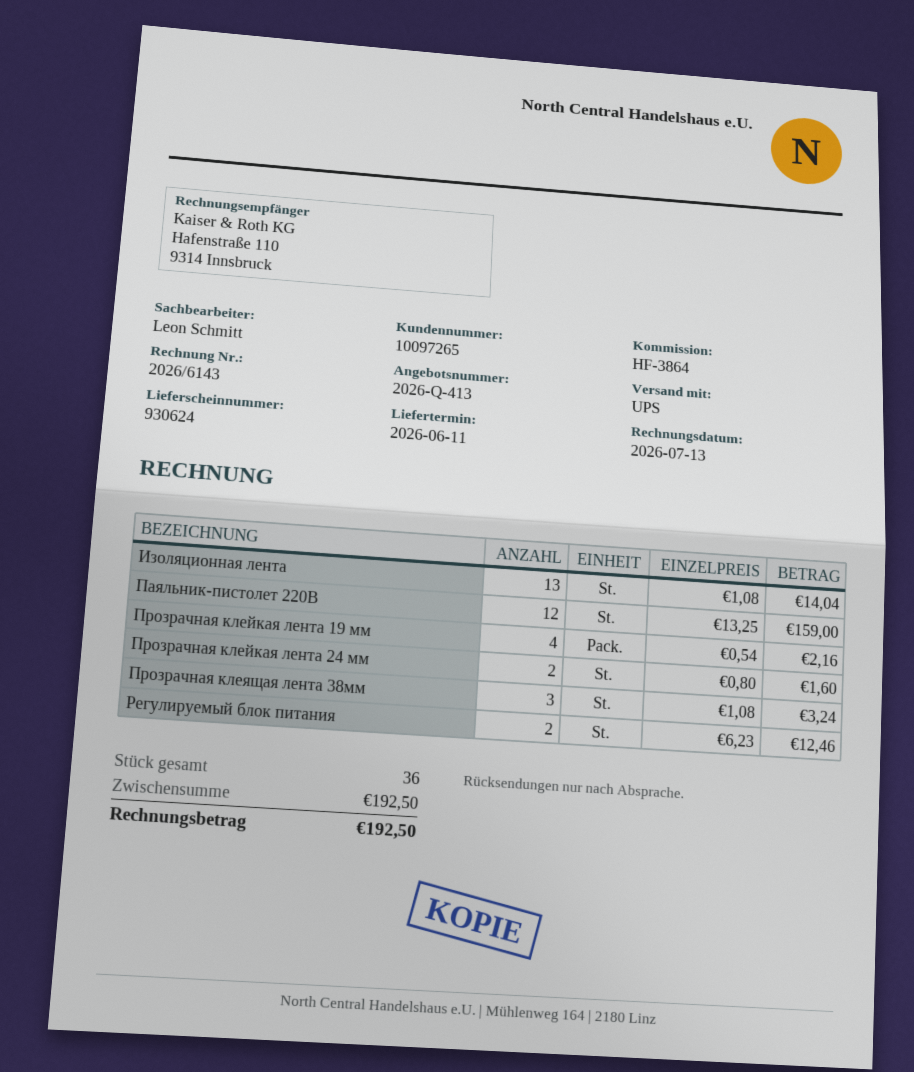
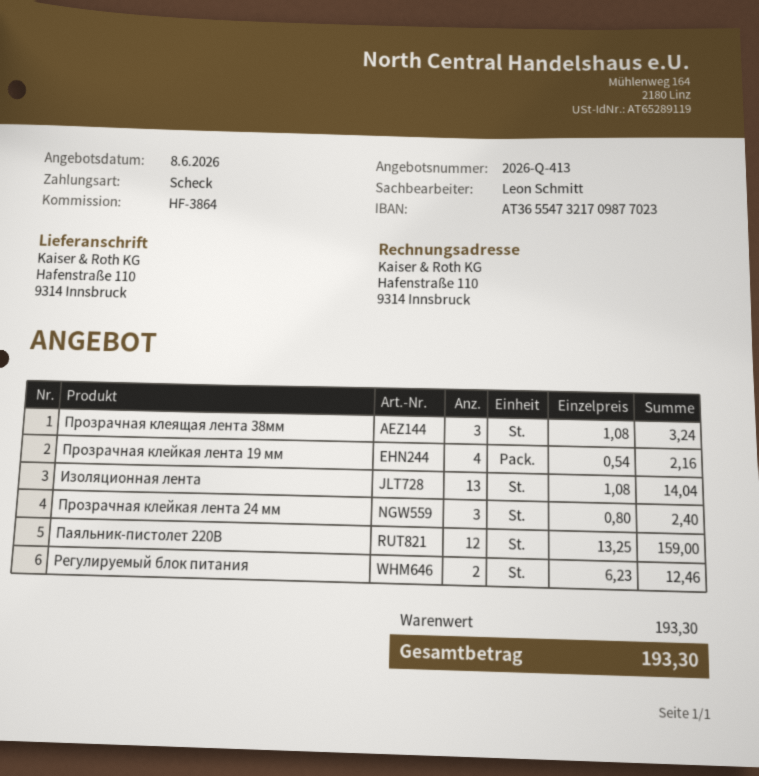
Прозрачная клейкая лента 24 мм: 2 x 0.80 = 1.60 -> 3 x 0.80 = 2.40
subtotal: 192.50 -> 193.30
total: 192.50 -> 193.30

